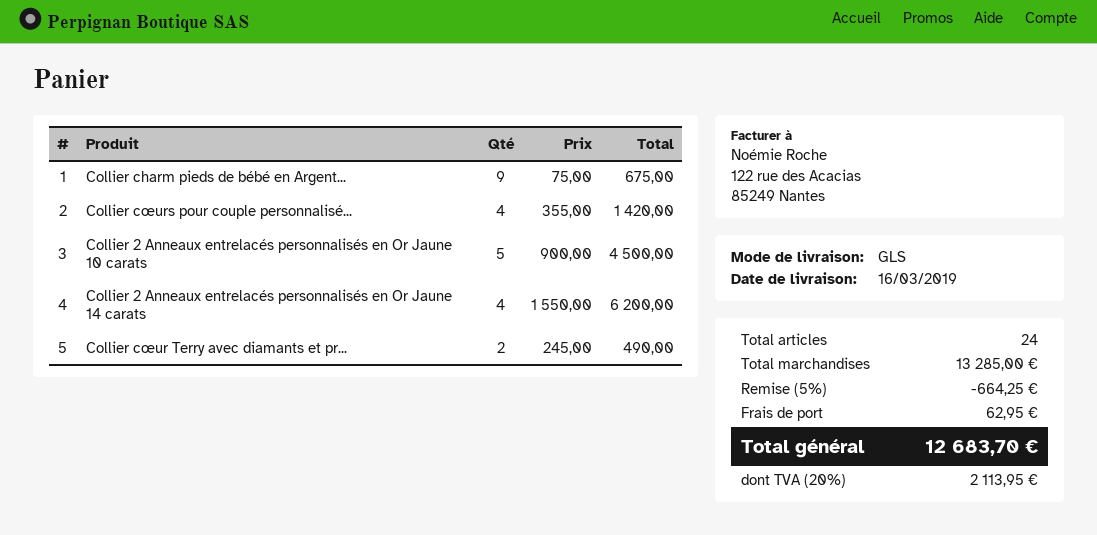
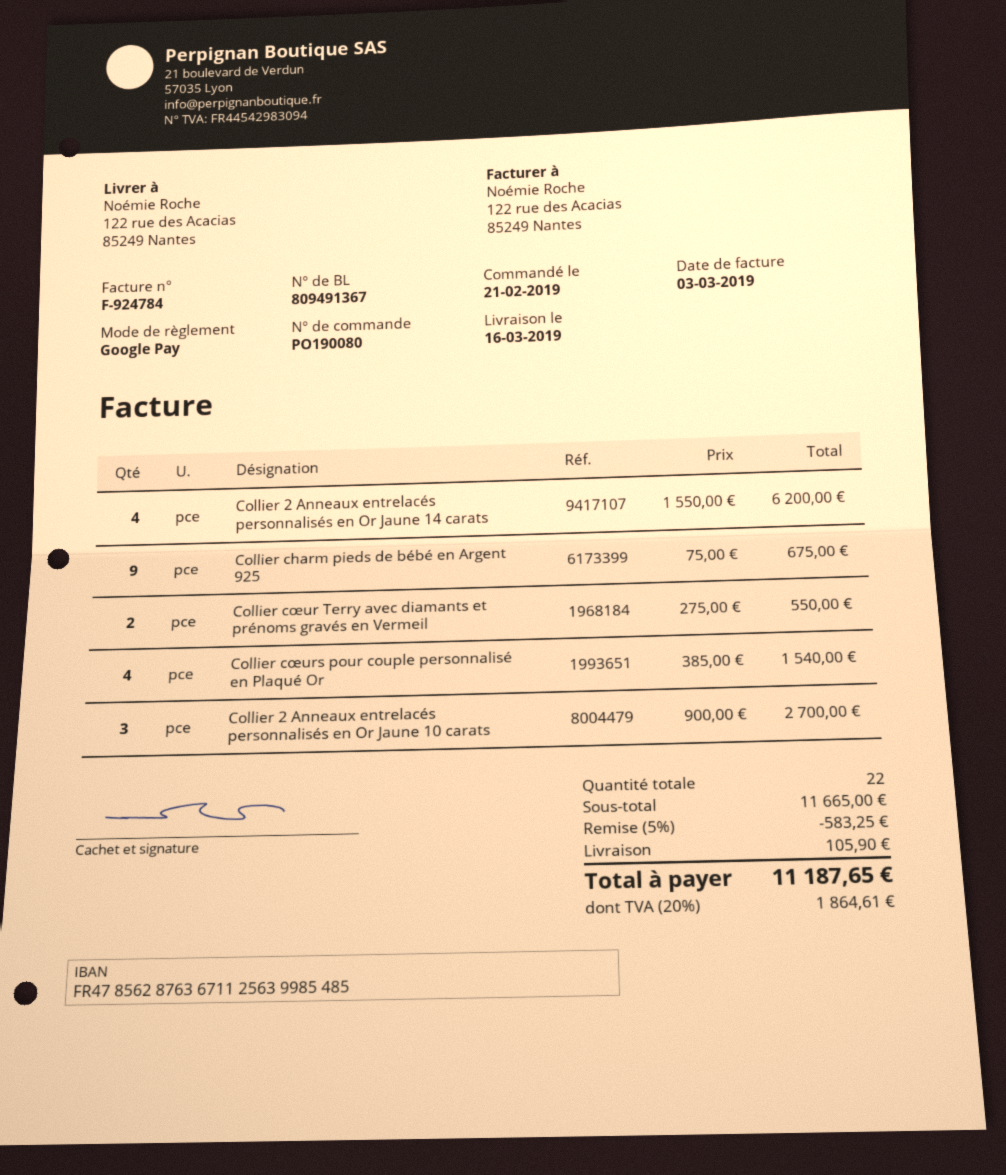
Collier cœurs pour couple personnalisé...: 4 x 355.00 = 1420.00 -> 4 x 385.00 = 1540.00
Collier 2 Anneaux entrelacés personnalisés en Or Jaune 10 carats: 5 x 900.00 = 4500.00 -> 3 x 900.00 = 2700.00
Collier cœur Terry avec diamants et pr...: 2 x 245.00 = 490.00 -> 2 x 275.00 = 550.00
total quantity: 24 -> 22
subtotal: 13285.00 -> 11665.00
discount: 5% = 664.25 -> 5% = 583.25
shipping: 62.95 -> 105.90
tax: 20% = 2113.95 -> 20% = 1864.61
total: 12683.70 -> 11187.65

